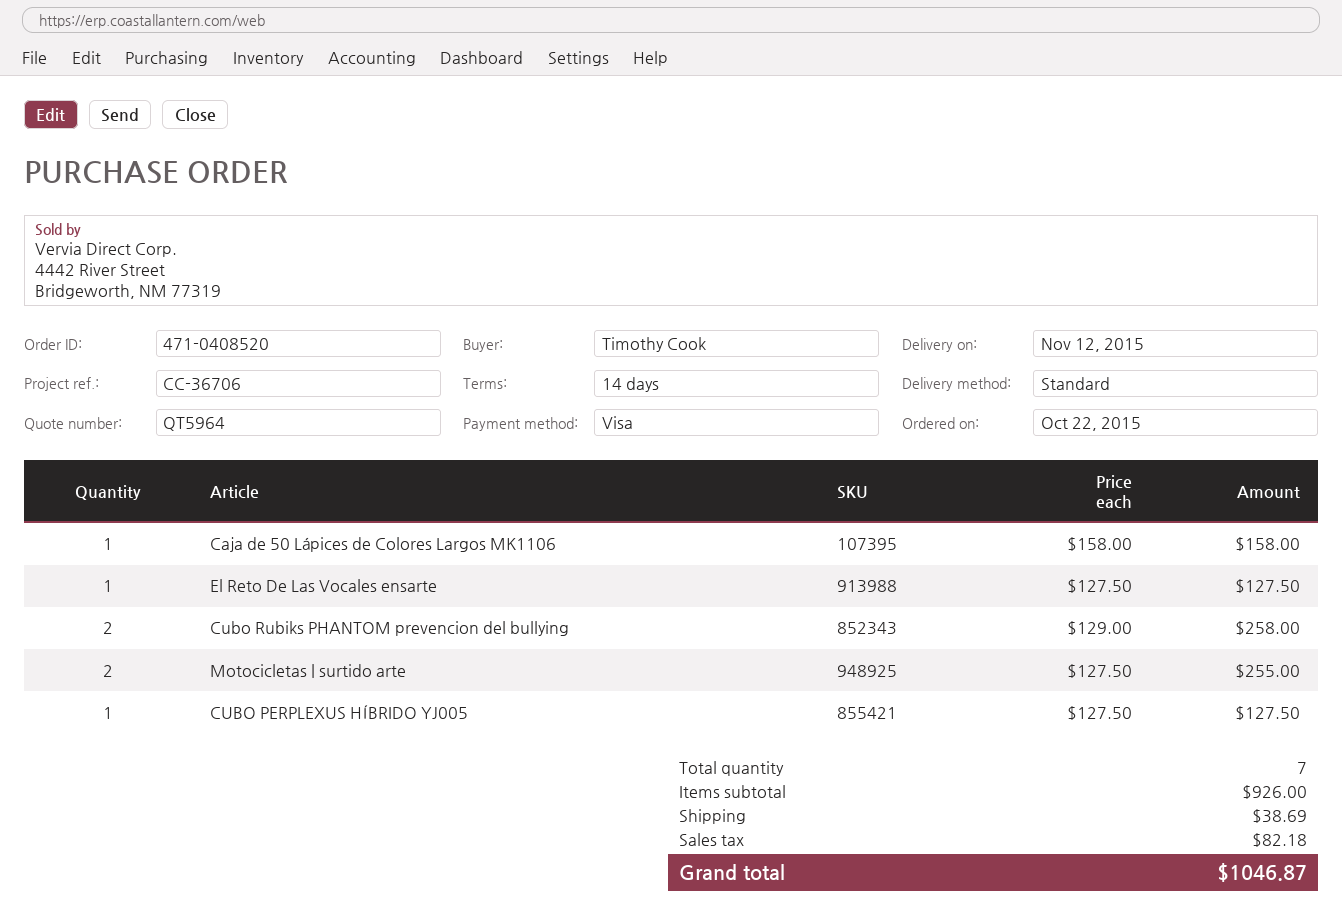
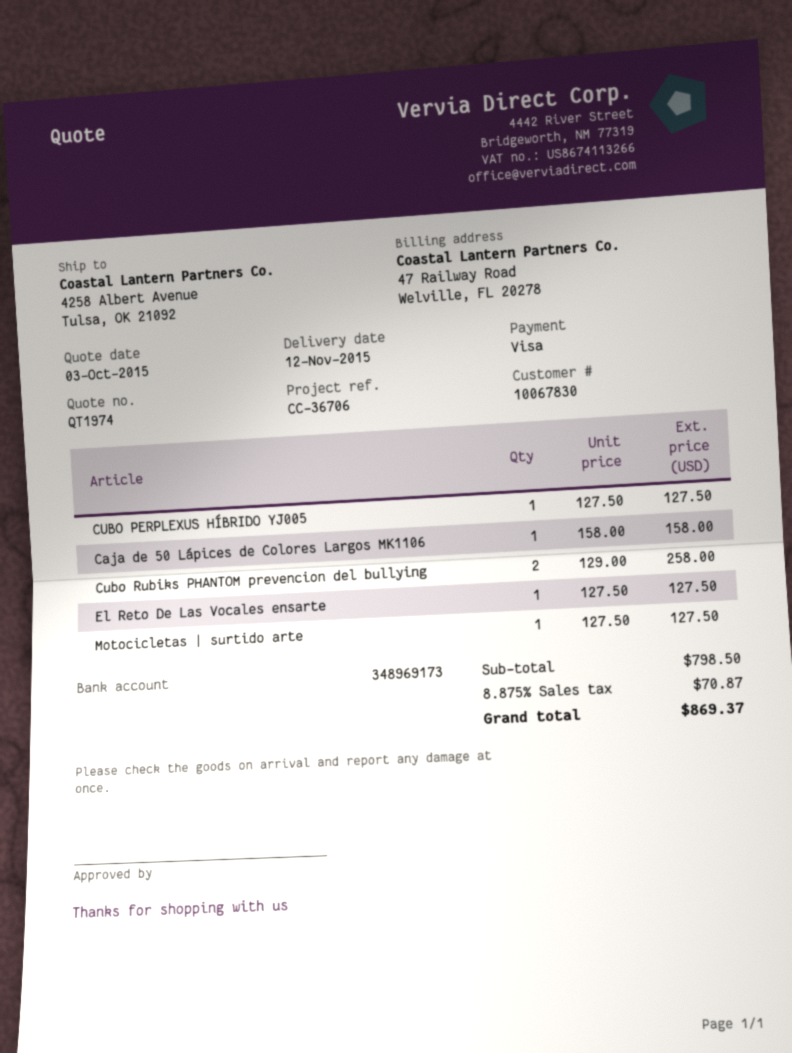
quote number: QT5964 -> QT1974
Motocicletas | surtido arte: 2 x 127.50 = 255.00 -> 1 x 127.50 = 127.50
subtotal: 926.00 -> 798.50
shipping: 38.69 -> none
tax: 82.18 -> 70.87
total: 1046.87 -> 869.37

